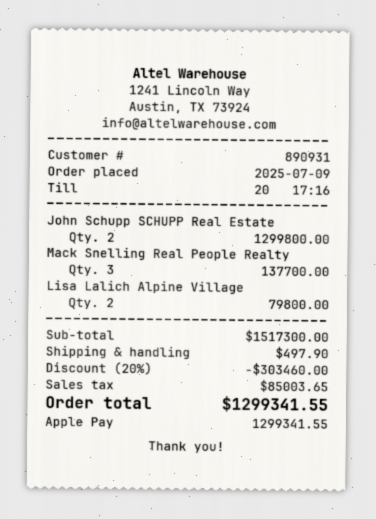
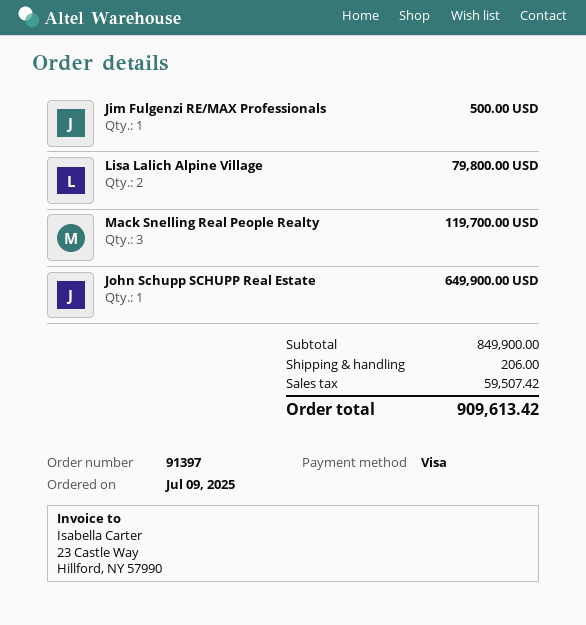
payment method: Apple Pay -> Visa
John Schupp SCHUPP Real Estate: 2 for 1299800.00 -> 1 for 649900.00
Mack Snelling Real People Realty: 3 for 137700.00 -> 3 for 119700.00
Jim Fulgenzi RE/MAX Professionals: none -> 1 for 500.00
subtotal: 1517300.00 -> 849900.00
discount: 20% = 303460.00 -> none
shipping: 497.90 -> 206.00
tax: 85003.65 -> 59507.42
total: 1299341.55 -> 909613.42

